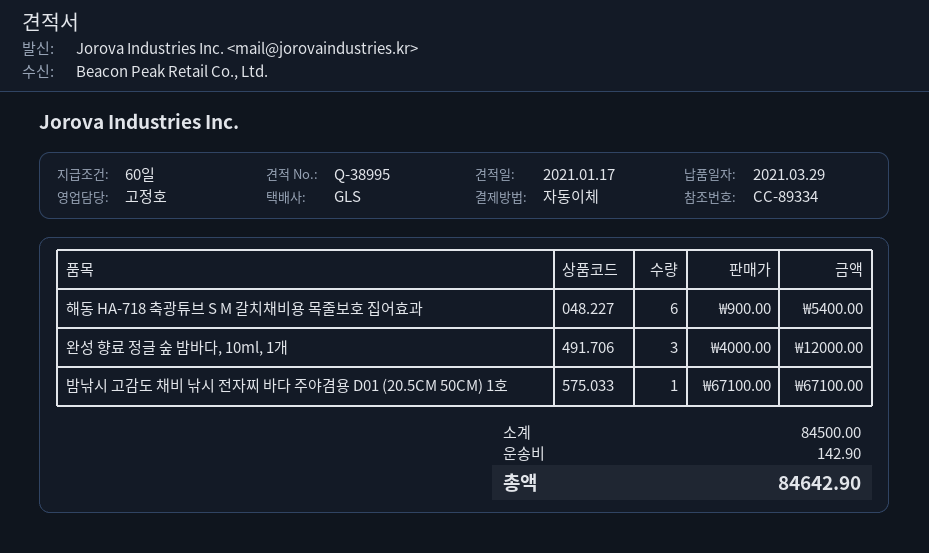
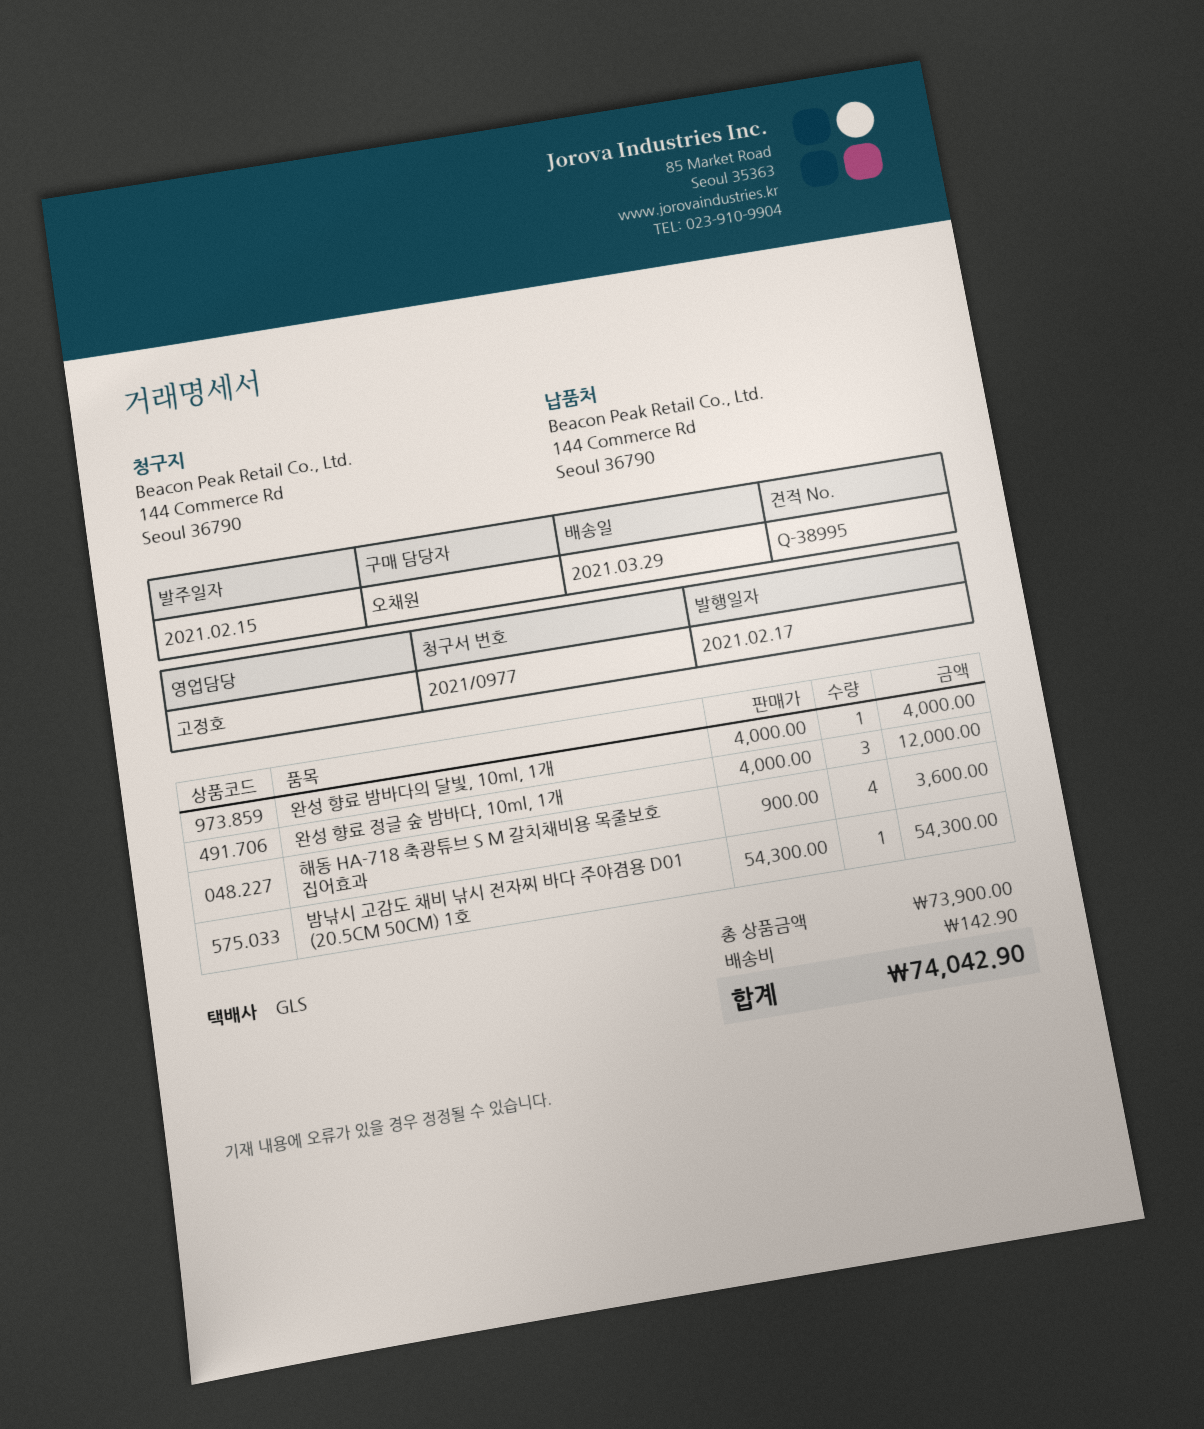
해동 HA-718 축광튜브 S M 갈치채비용 목줄보호 집어효과: 6 x 900.00 = 5400.00 -> 4 x 900.00 = 3600.00
밤낚시 고감도 채비 낚시 전자찌 바다 주야겸용 D01 (20.5CM 50CM) 1호: 1 x 67100.00 = 67100.00 -> 1 x 54300.00 = 54300.00
완성 향료 밤바다의 달빛, 10ml, 1개: none -> 1 x 4000.00 = 4000.00
subtotal: 84500.00 -> 73900.00
total: 84642.90 -> 74042.90

